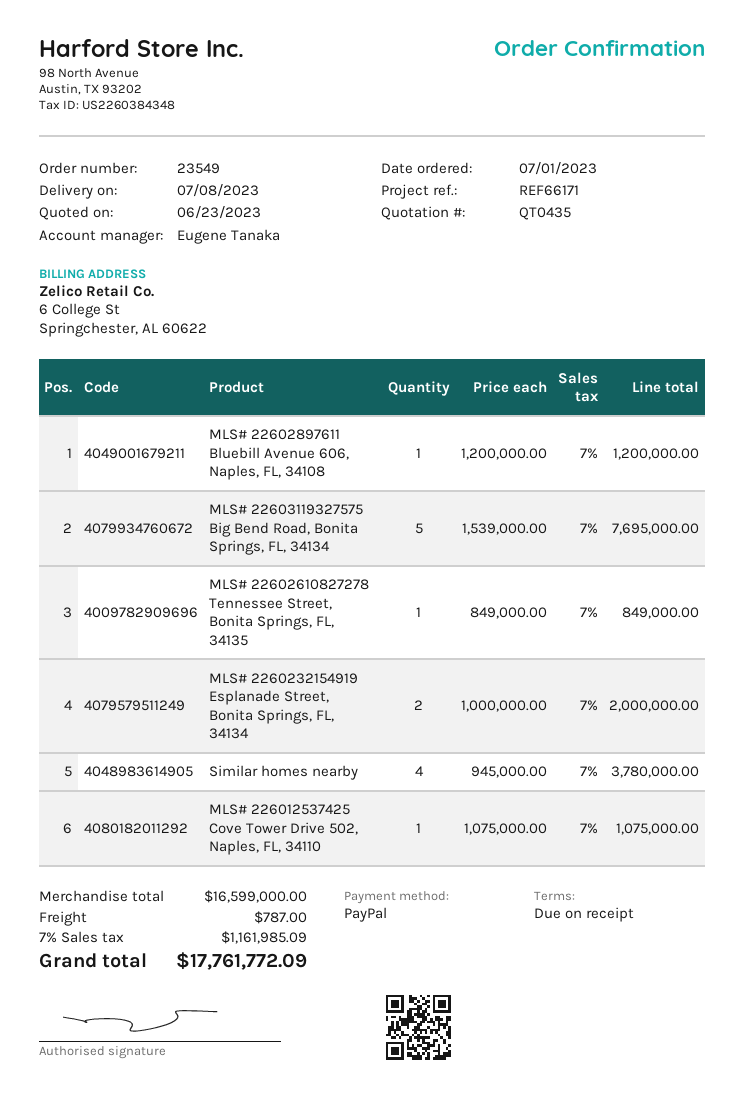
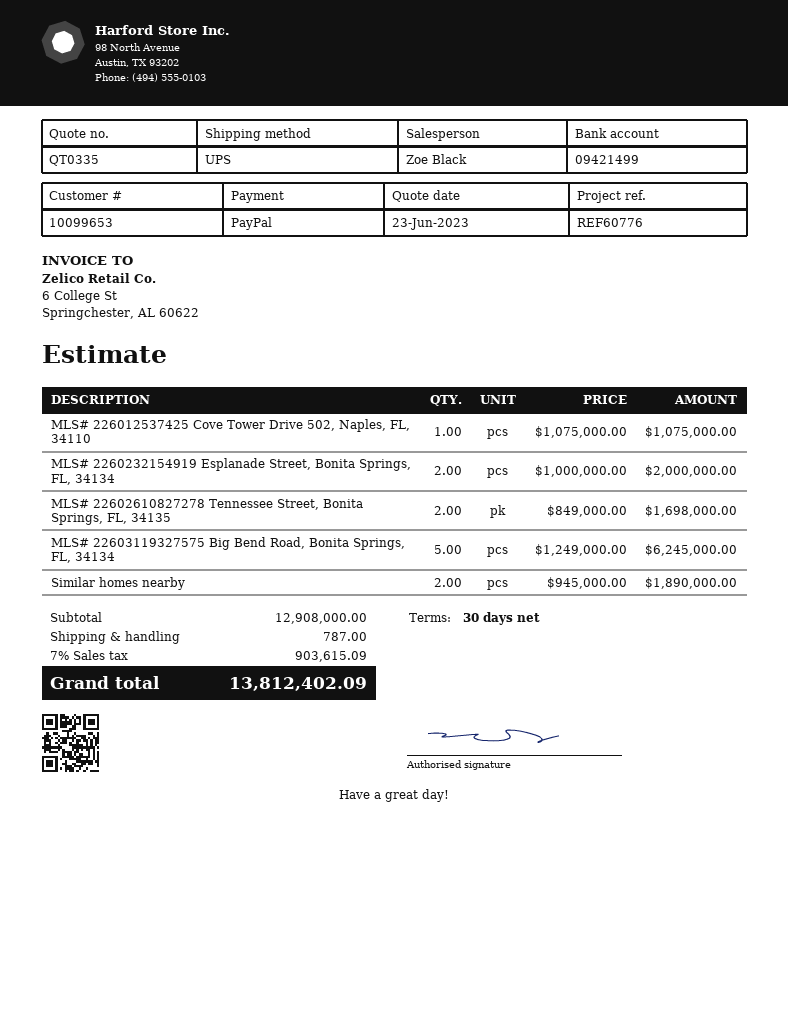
quote number: QT0435 -> QT0335
payment terms: on receipt -> 30 days
reference: REF66171 -> REF60776
sales rep: Eugene Tanaka -> Zoe Black
MLS# 22602897611 Bluebill Avenue 606, Naples, FL, 34108: 1 x 1200000.00 = 1200000.00 -> none
MLS# 22603119327575 Big Bend Road, Bonita Springs, FL, 34134: 5 x 1539000.00 = 7695000.00 -> 5 x 1249000.00 = 6245000.00
MLS# 22602610827278 Tennessee Street, Bonita Springs, FL, 34135: 1 x 849000.00 = 849000.00 -> 2 x 849000.00 = 1698000.00
Similar homes nearby: 4 x 945000.00 = 3780000.00 -> 2 x 945000.00 = 1890000.00
subtotal: 16599000.00 -> 12908000.00
tax: 7% = 1161985.09 -> 7% = 903615.09
total: 17761772.09 -> 13812402.09

